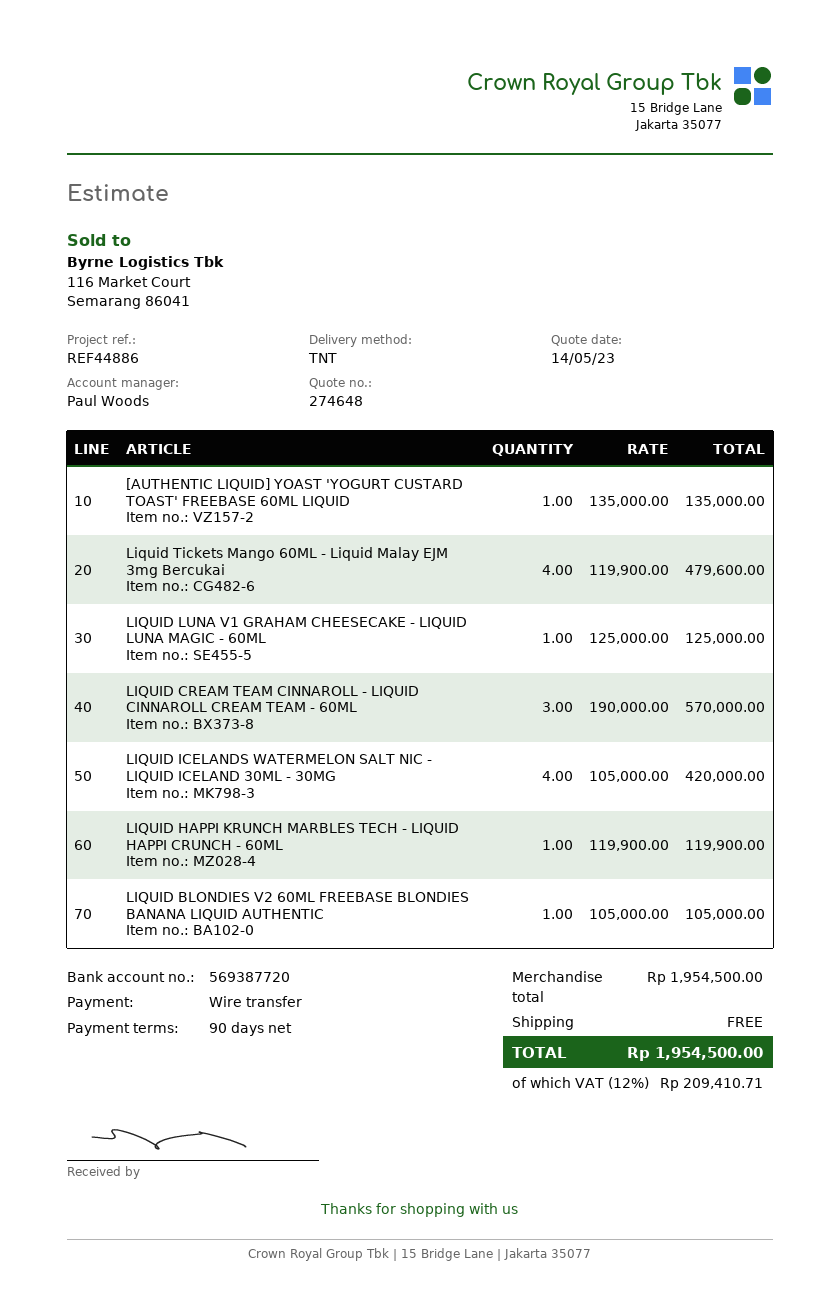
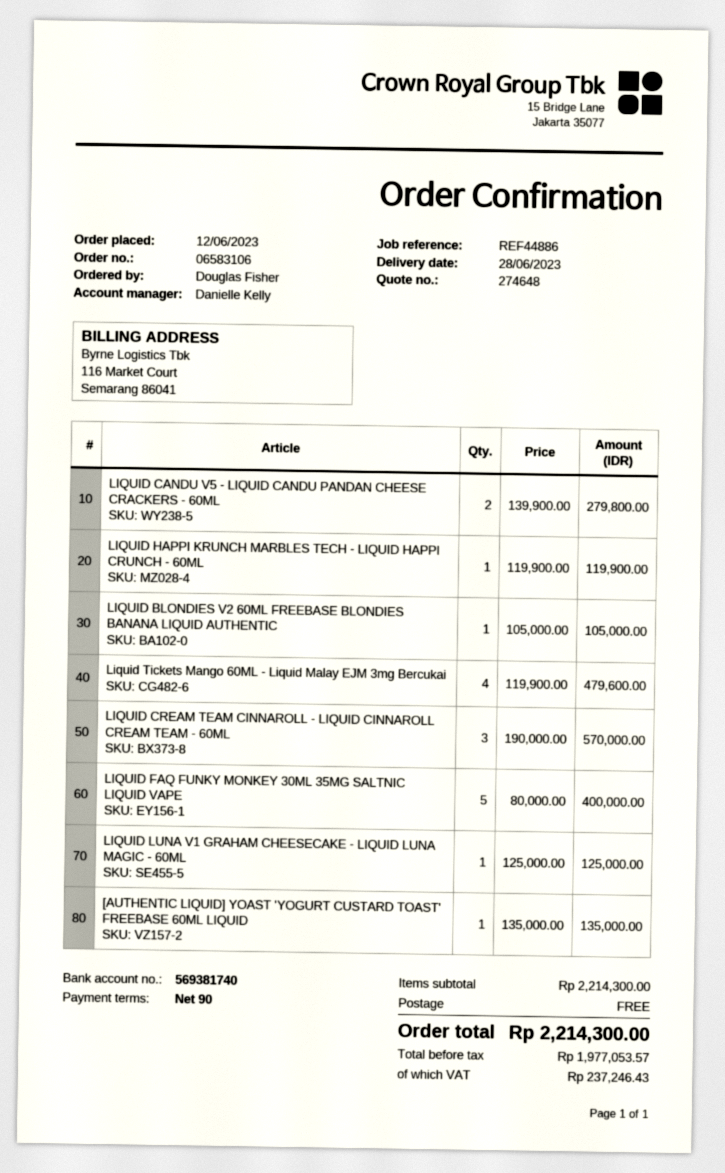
sales rep: Paul Woods -> Danielle Kelly
bank account: 569387720 -> 569381740
LIQUID ICELANDS WATERMELON SALT NIC - LIQUID ICELAND 30ML - 30MG: 4 x 105000.00 = 420000.00 -> none
LIQUID CANDU V5 - LIQUID CANDU PANDAN CHEESE CRACKERS - 60ML: none -> 2 x 139900.00 = 279800.00
LIQUID FAQ FUNKY MONKEY 30ML 35MG SALTNIC LIQUID VAPE: none -> 5 x 80000.00 = 400000.00
subtotal: 1954500.00 -> 2214300.00
tax: 209410.71 -> 237246.43
total: 1954500.00 -> 2214300.00

